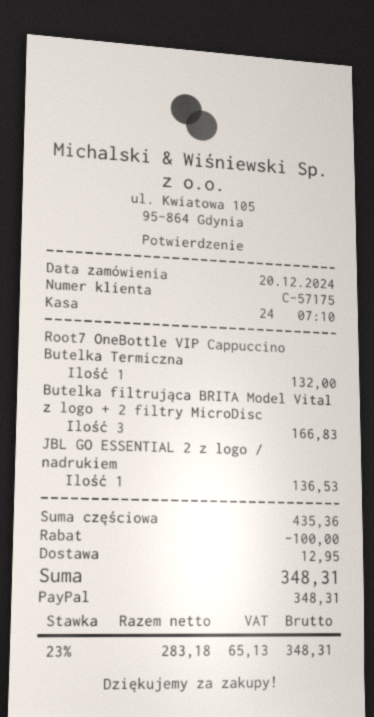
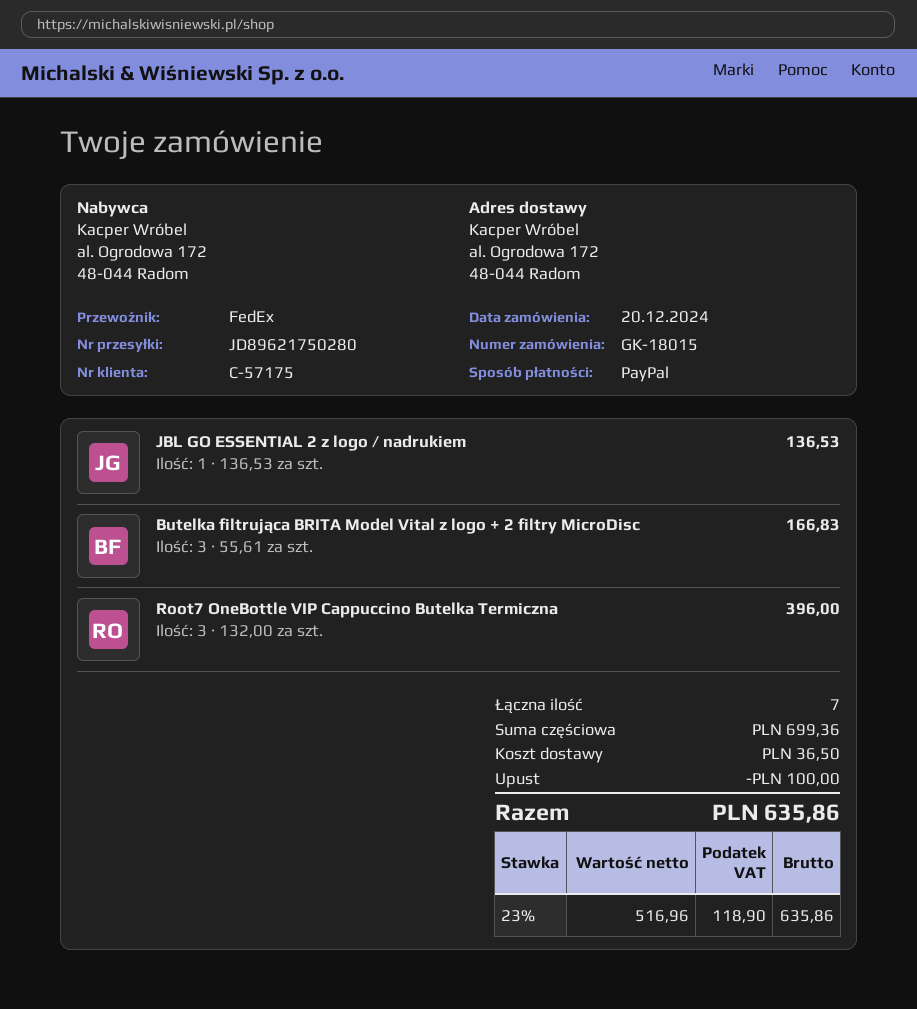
Root7 OneBottle VIP Cappuccino Butelka Termiczna: 1 for 132.00 -> 3 for 396.00
subtotal: 435.36 -> 699.36
shipping: 12.95 -> 36.50
net: 283.18 -> 516.96
tax: 23% = 65.13 -> 23% = 118.90
total: 348.31 -> 635.86

